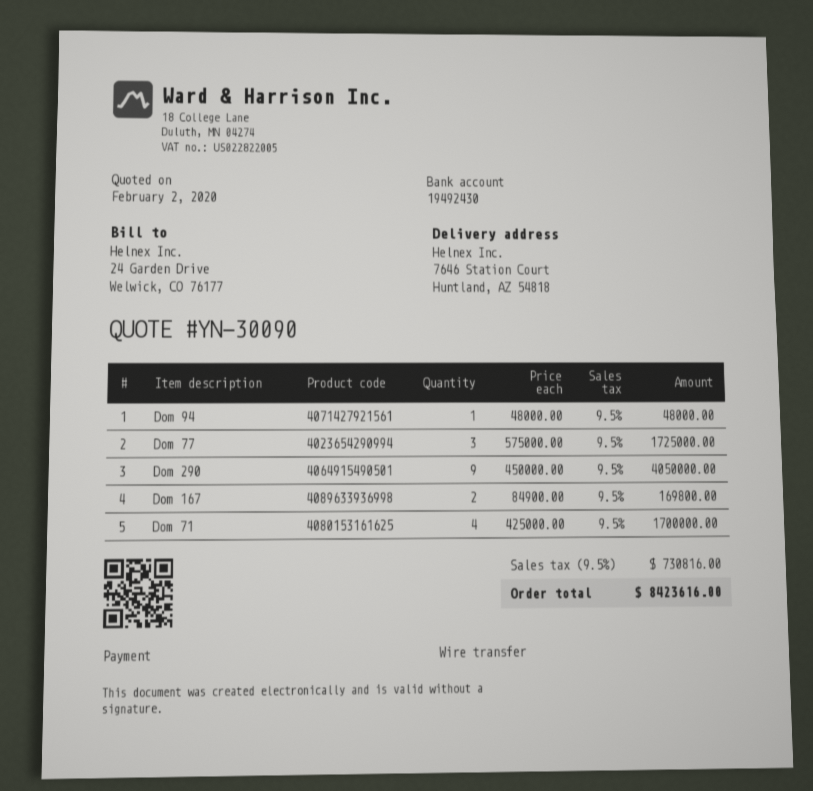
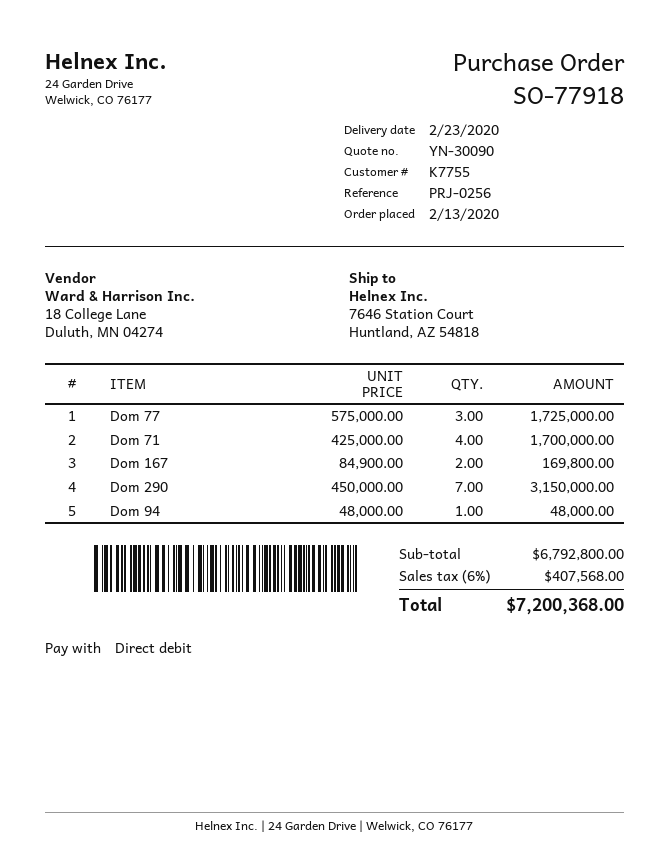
payment method: bank transfer -> direct debit
Dom 290: 9 x 450000.00 = 4050000.00 -> 7 x 450000.00 = 3150000.00
tax: 9.5% = 730816.00 -> 6% = 407568.00
total: 8423616.00 -> 7200368.00

